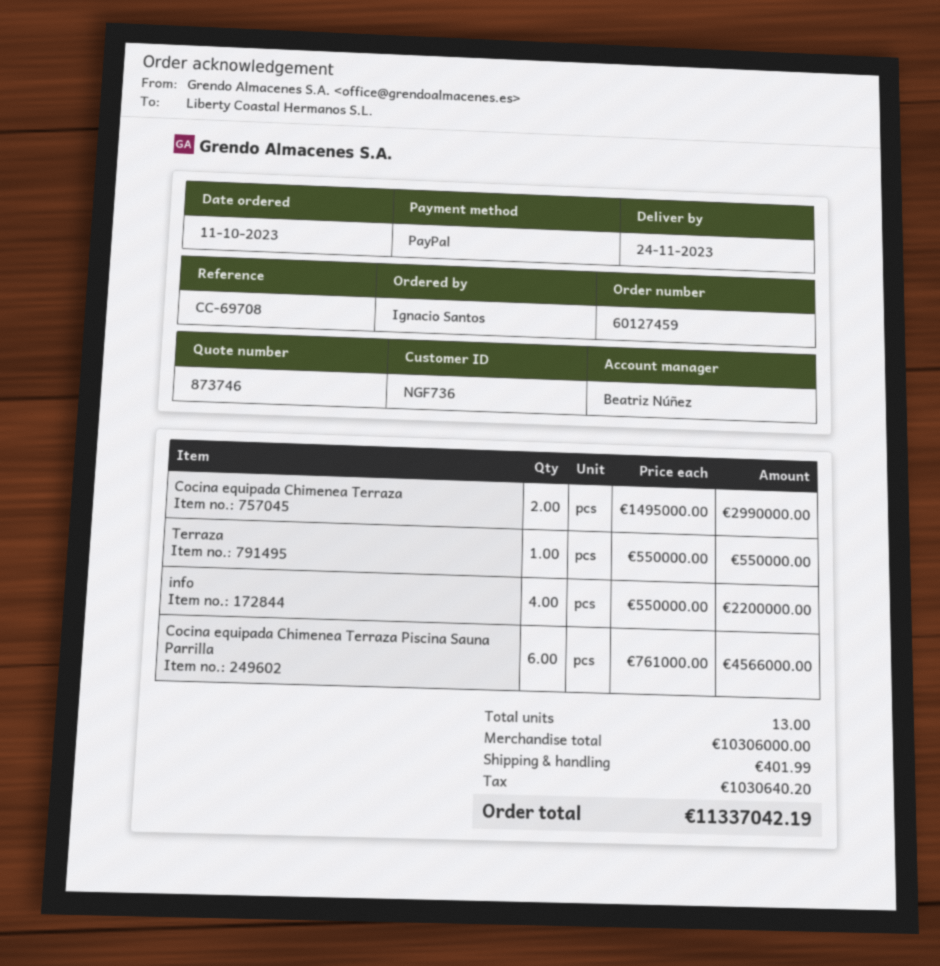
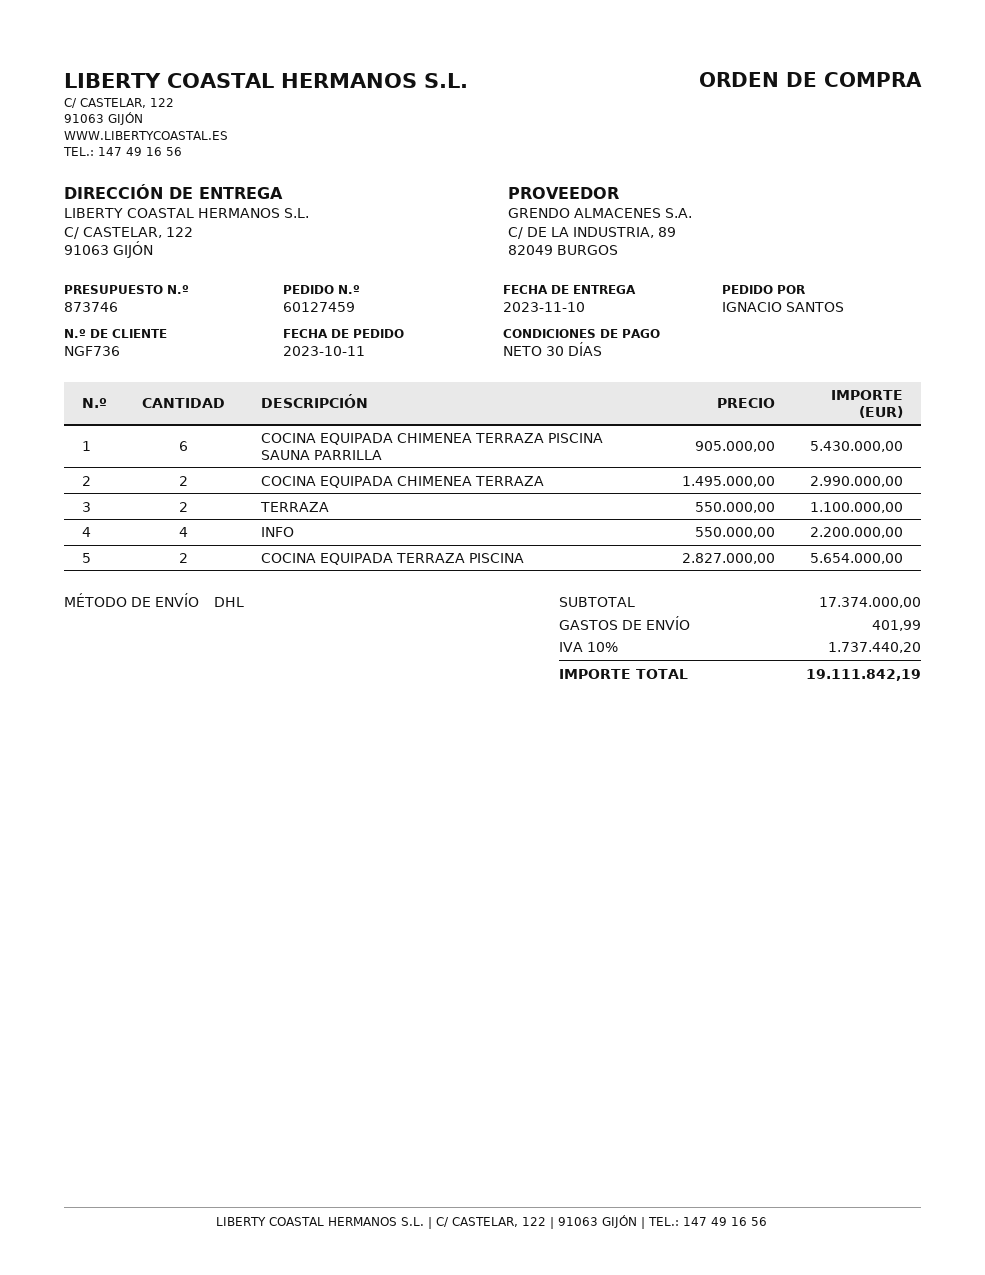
delivery date: 2023-11-24 -> 2023-11-10
Terraza: 1 x 550000.00 = 550000.00 -> 2 x 550000.00 = 1100000.00
Cocina equipada Chimenea Terraza Piscina Sauna Parrilla: 6 x 761000.00 = 4566000.00 -> 6 x 905000.00 = 5430000.00
COCINA EQUIPADA TERRAZA PISCINA: none -> 2 x 2827000.00 = 5654000.00
subtotal: 10306000.00 -> 17374000.00
tax: 1030640.20 -> 1737440.20
total: 11337042.19 -> 19111842.19

